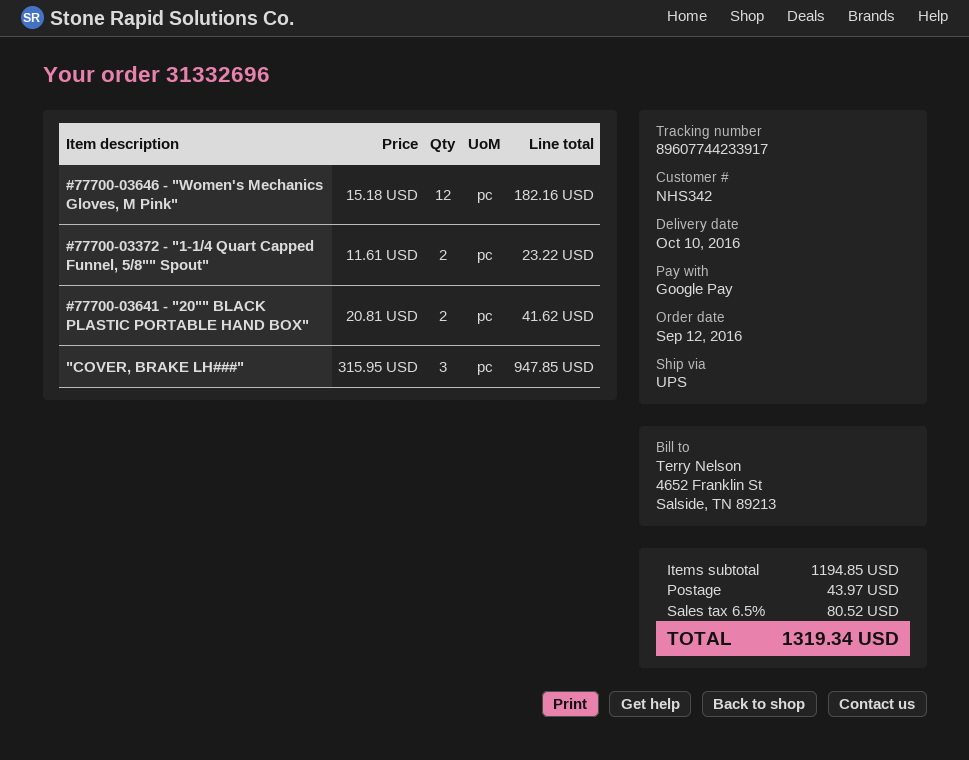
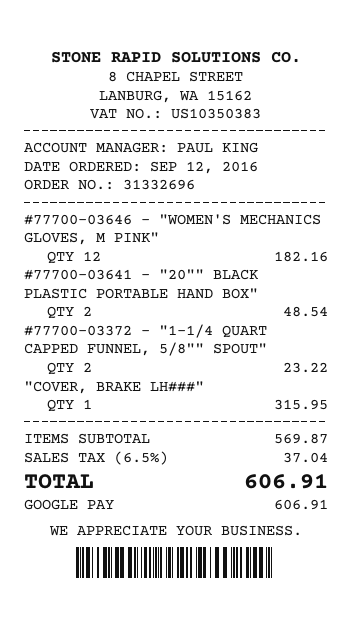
#77700-03641 - "20"" BLACK PLASTIC PORTABLE HAND BOX": 2 for 41.62 -> 2 for 48.54
"COVER, BRAKE LH###": 3 for 947.85 -> 1 for 315.95
subtotal: 1194.85 -> 569.87
shipping: 43.97 -> none
tax: 6.5% = 80.52 -> 6.5% = 37.04
total: 1319.34 -> 606.91

